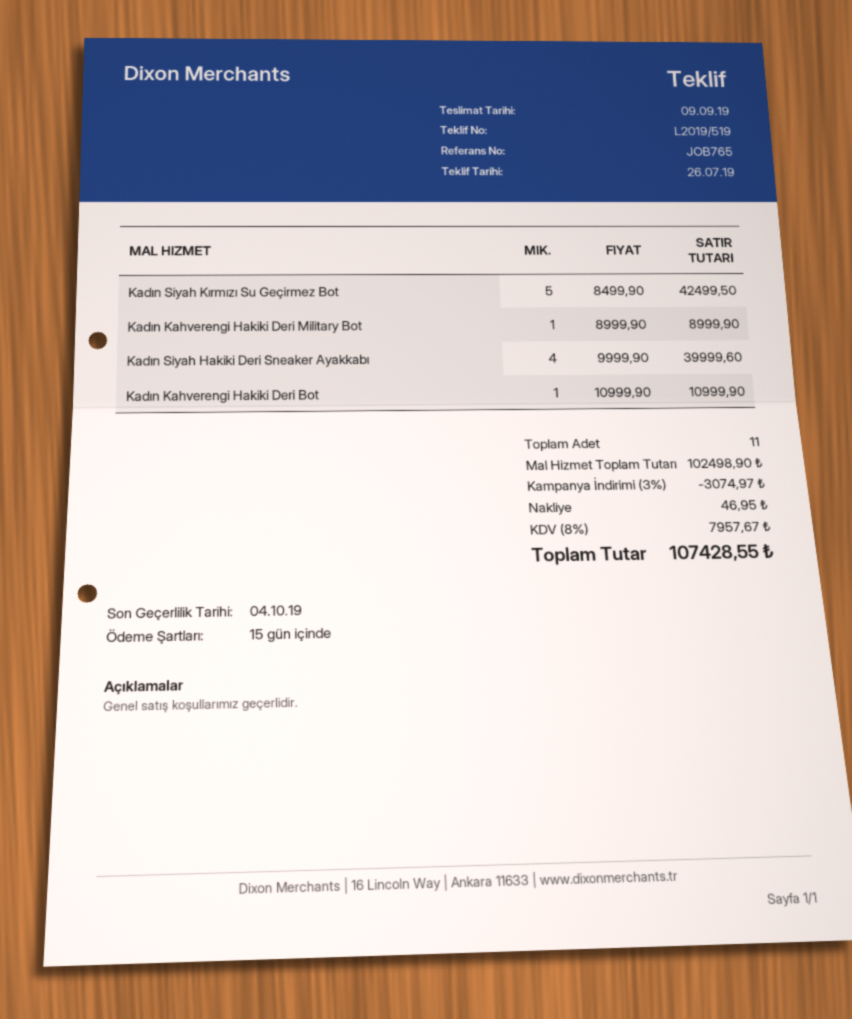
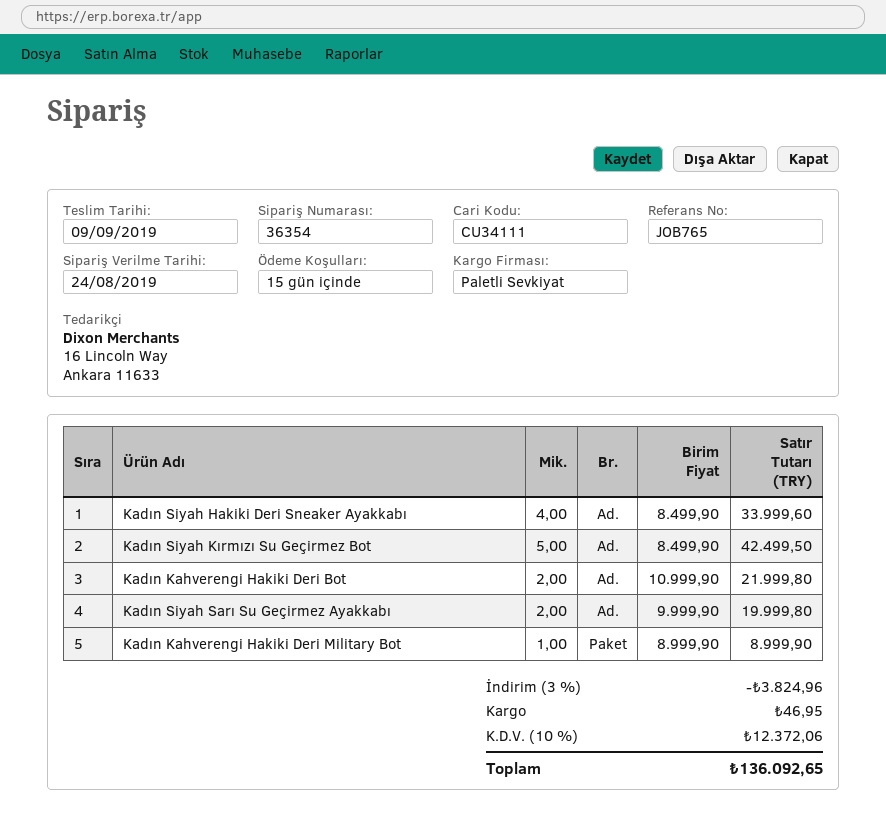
Kadın Siyah Hakiki Deri Sneaker Ayakkabı: 4 x 9999.90 = 39999.60 -> 4 x 8499.90 = 33999.60
Kadın Kahverengi Hakiki Deri Bot: 1 x 10999.90 = 10999.90 -> 2 x 10999.90 = 21999.80
Kadın Siyah Sarı Su Geçirmez Ayakkabı: none -> 2 x 9999.90 = 19999.80
discount: 3% = 3074.97 -> 3% = 3824.96
tax: 8% = 7957.67 -> 10% = 12372.06
total: 107428.55 -> 136092.65

